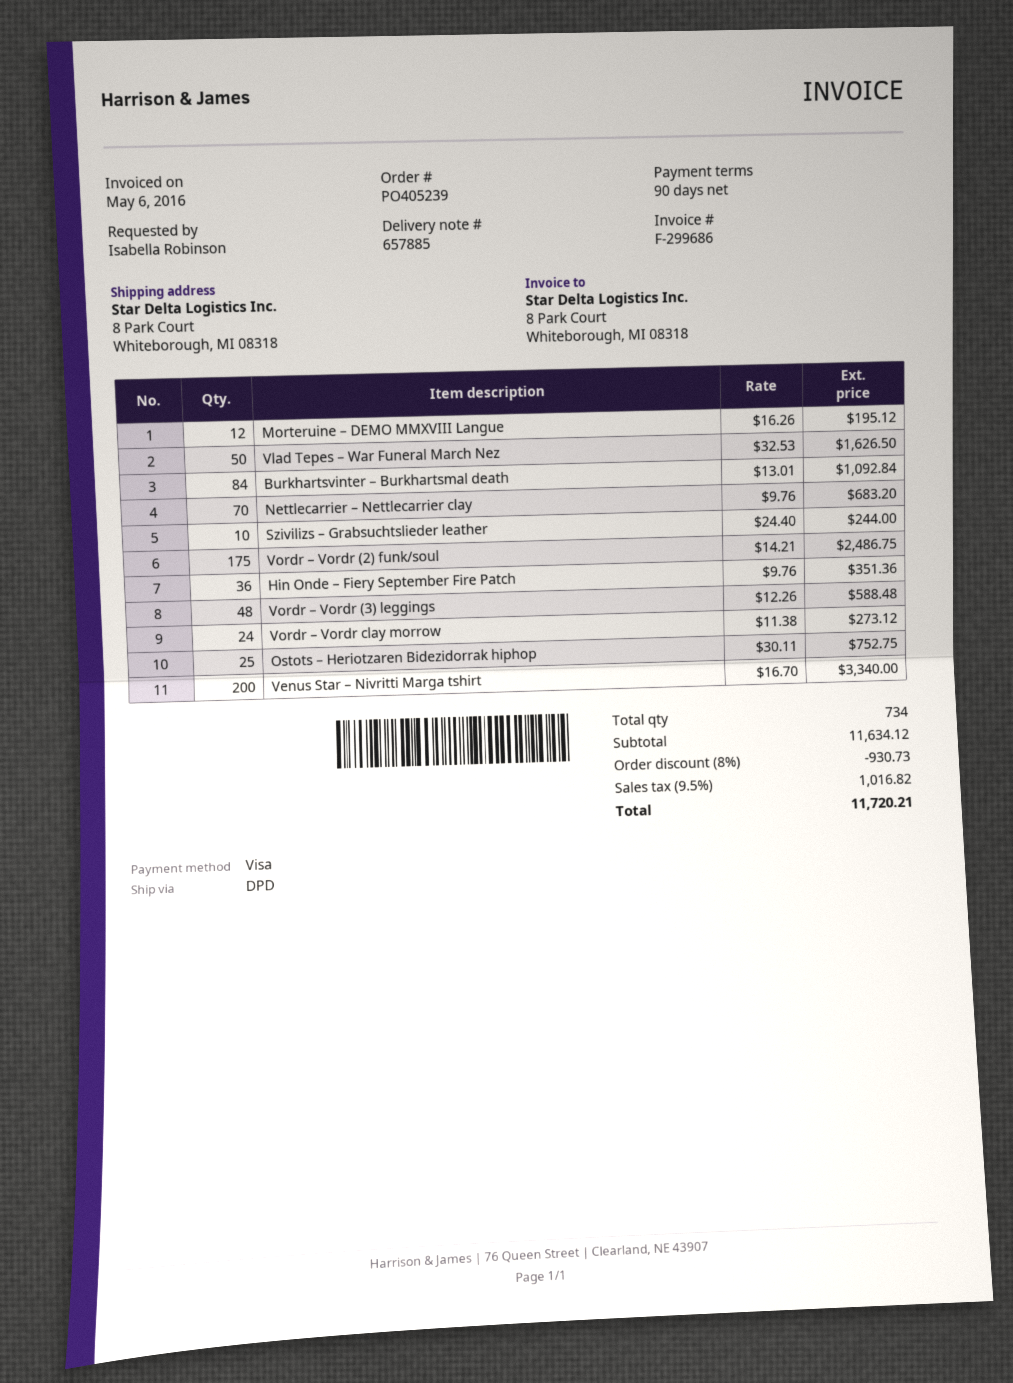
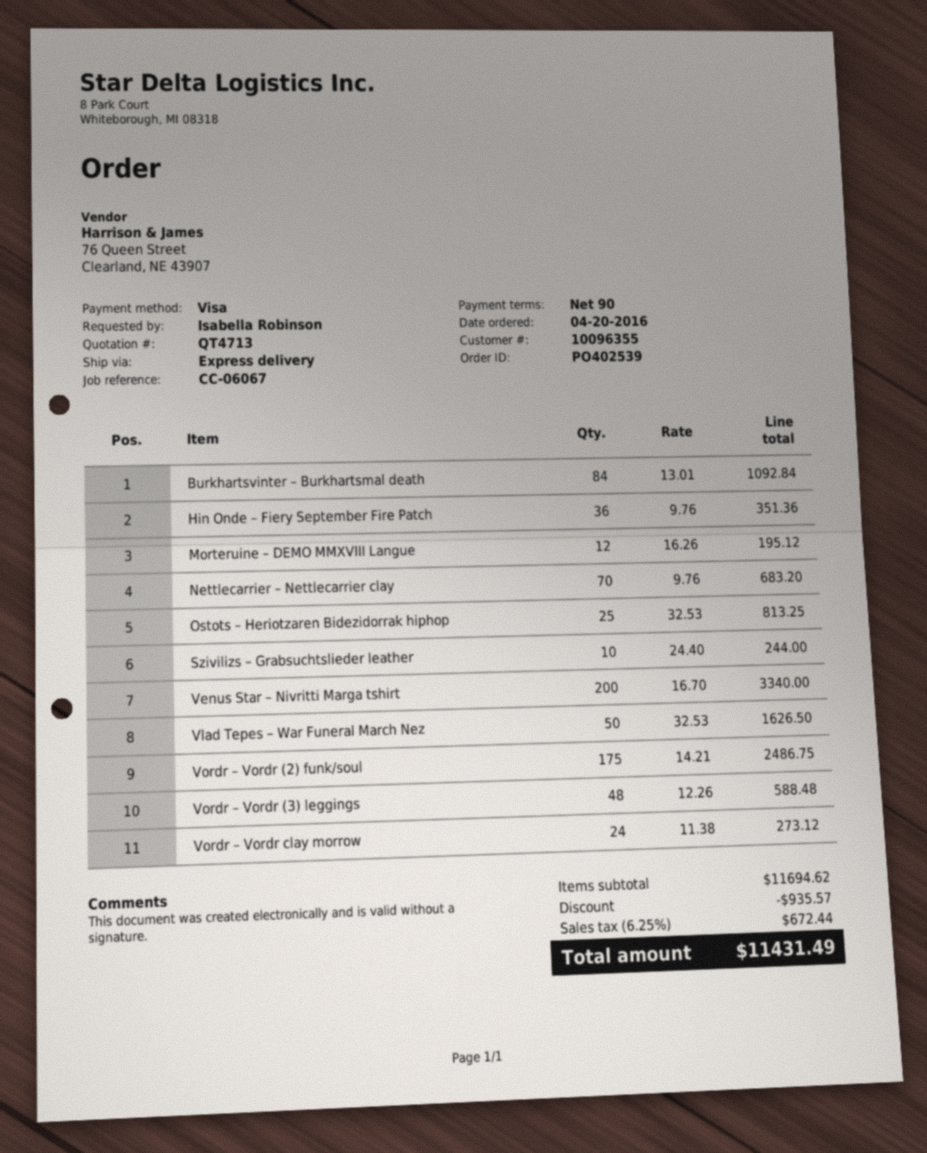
order number: PO405239 -> PO402539
shipping method: DPD -> express
Ostots – Heriotzaren Bidezidorrak hiphop: 25 x 30.11 = 752.75 -> 25 x 32.53 = 813.25
subtotal: 11634.12 -> 11694.62
discount: 930.73 -> 935.57
tax: 9.5% = 1016.82 -> 6.25% = 672.44
total: 11720.21 -> 11431.49

